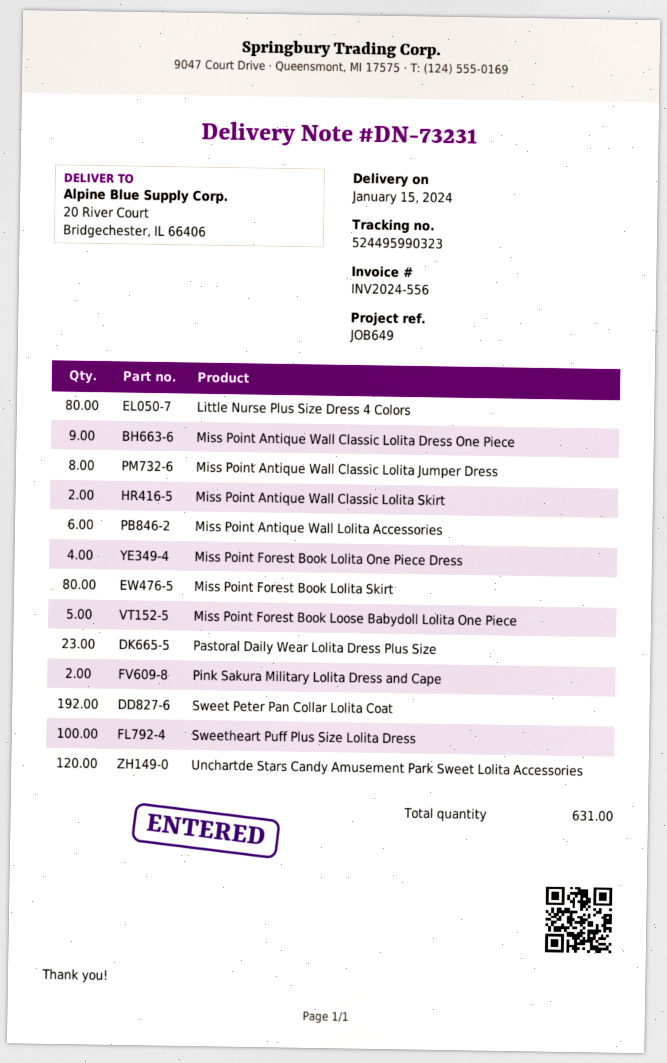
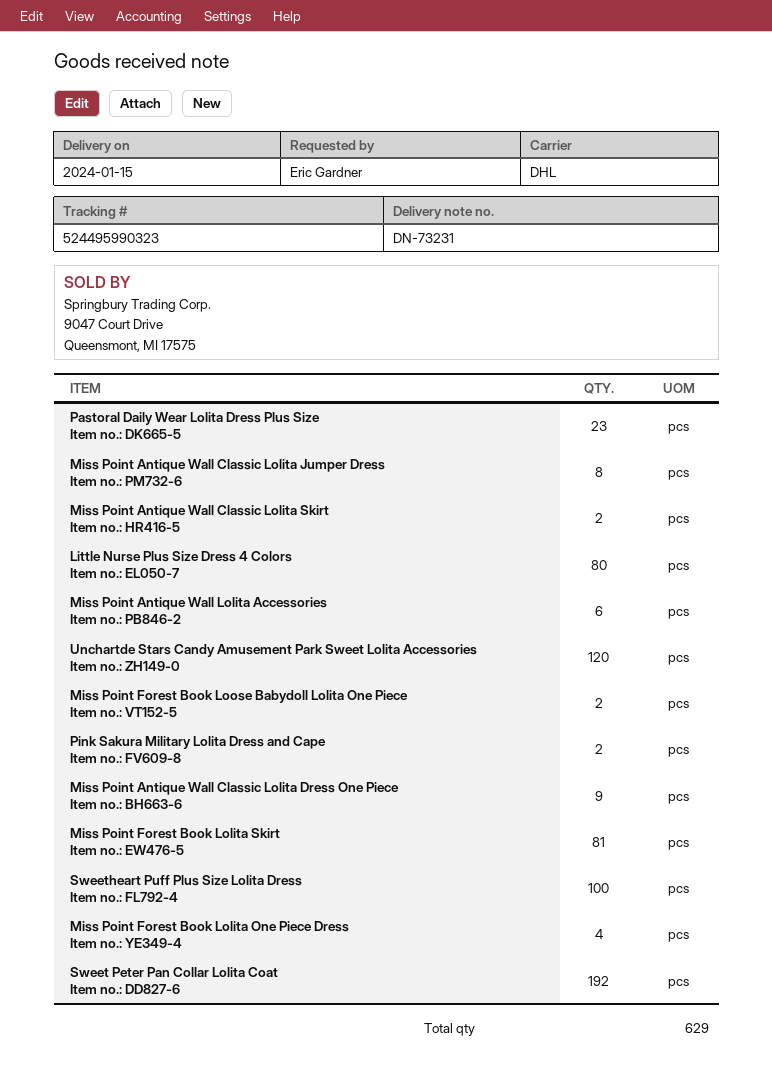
Miss Point Forest Book Lolita Skirt: 80 -> 81
Miss Point Forest Book Loose Babydoll Lolita One Piece: 5 -> 2
total quantity: 631 -> 629

